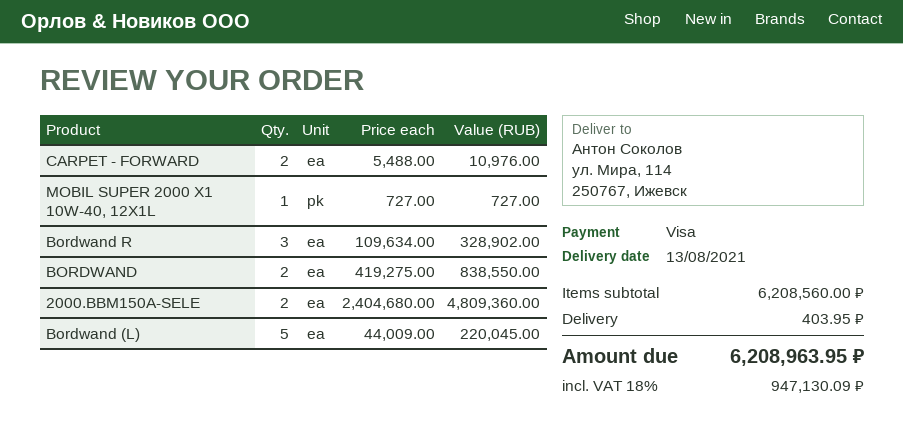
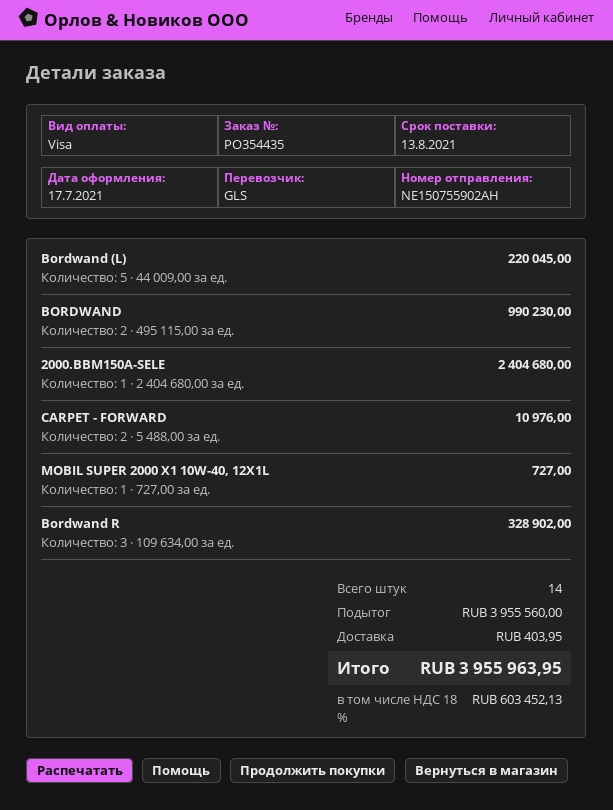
BORDWAND: 2 x 419275.00 = 838550.00 -> 2 x 495115.00 = 990230.00
2000.BBM150A-SELE: 2 x 2404680.00 = 4809360.00 -> 1 x 2404680.00 = 2404680.00
subtotal: 6208560.00 -> 3955560.00
tax: 18% = 947130.09 -> 18% = 603452.13
total: 6208963.95 -> 3955963.95

